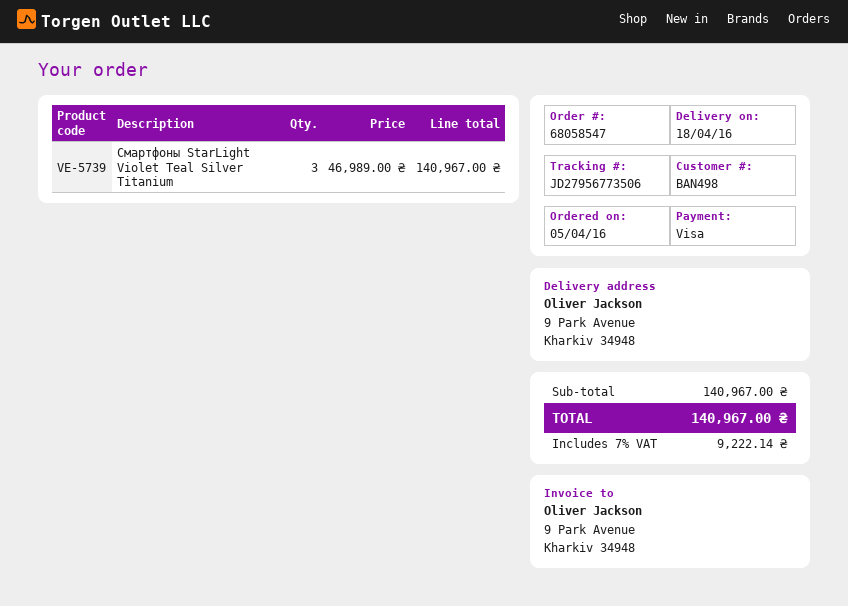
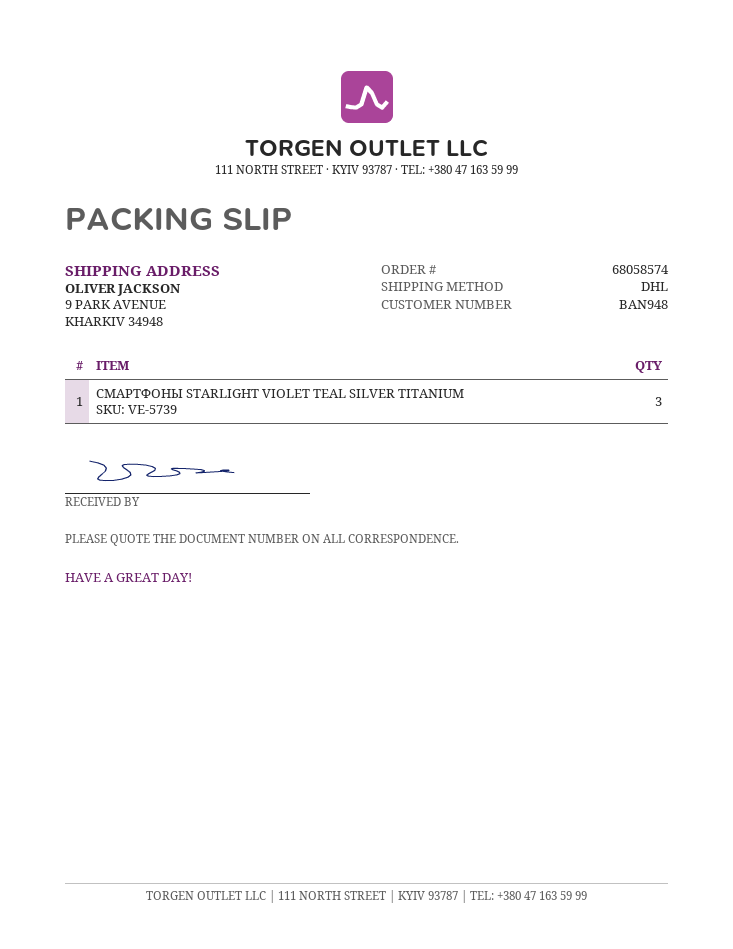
order number: 68058547 -> 68058574
customer number: BAN498 -> BAN948

